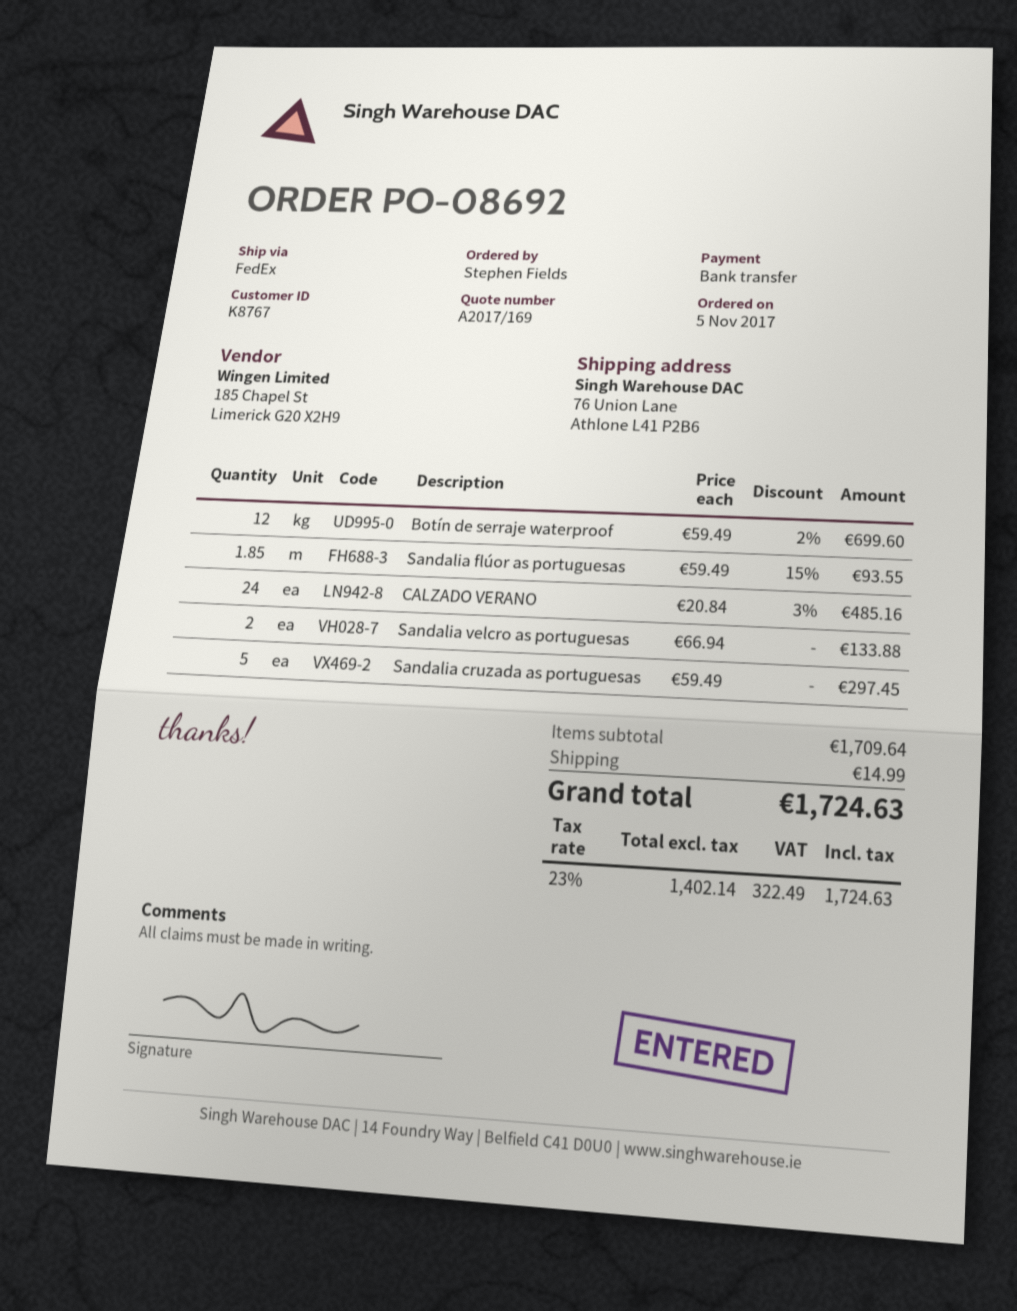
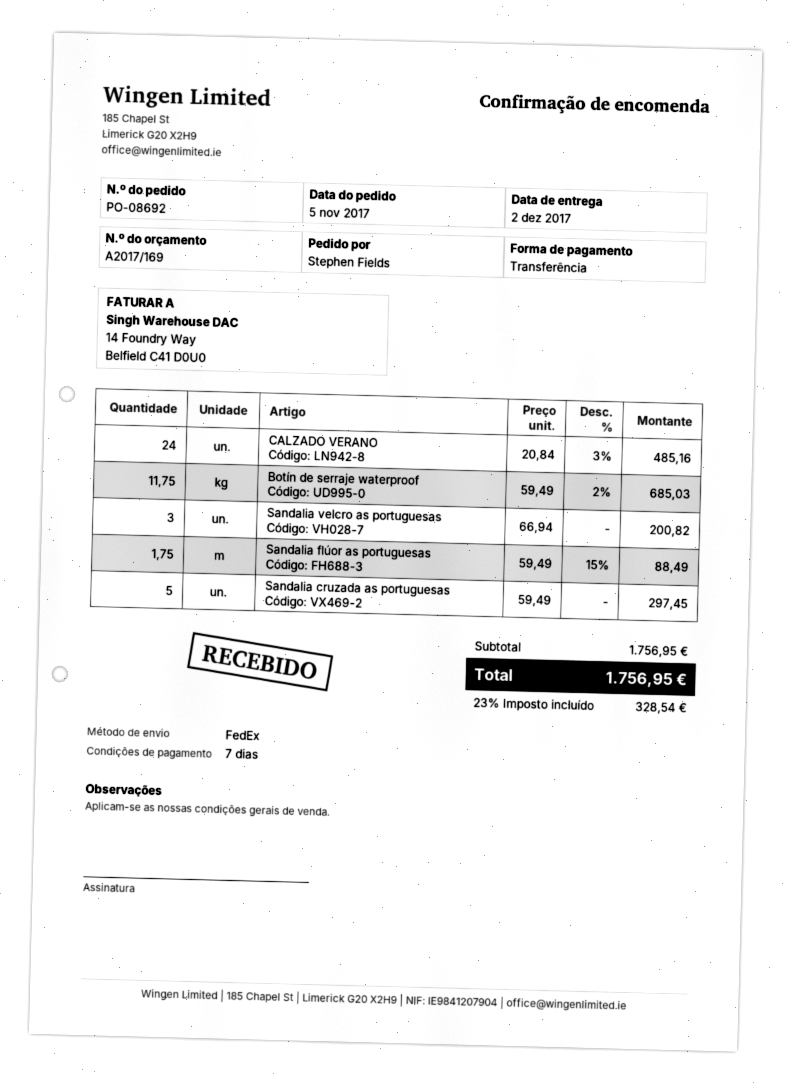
Botín de serraje waterproof: 12 x 59.49 - 2% = 699.60 -> 11.75 x 59.49 - 2% = 685.03
Sandalia flúor as portuguesas: 1.85 x 59.49 - 15% = 93.55 -> 1.75 x 59.49 - 15% = 88.49
Sandalia velcro as portuguesas: 2 x 66.94 = 133.88 -> 3 x 66.94 = 200.82
subtotal: 1709.64 -> 1756.95
shipping: 14.99 -> none
tax: 23% = 322.49 -> 23% = 328.54
total: 1724.63 -> 1756.95

